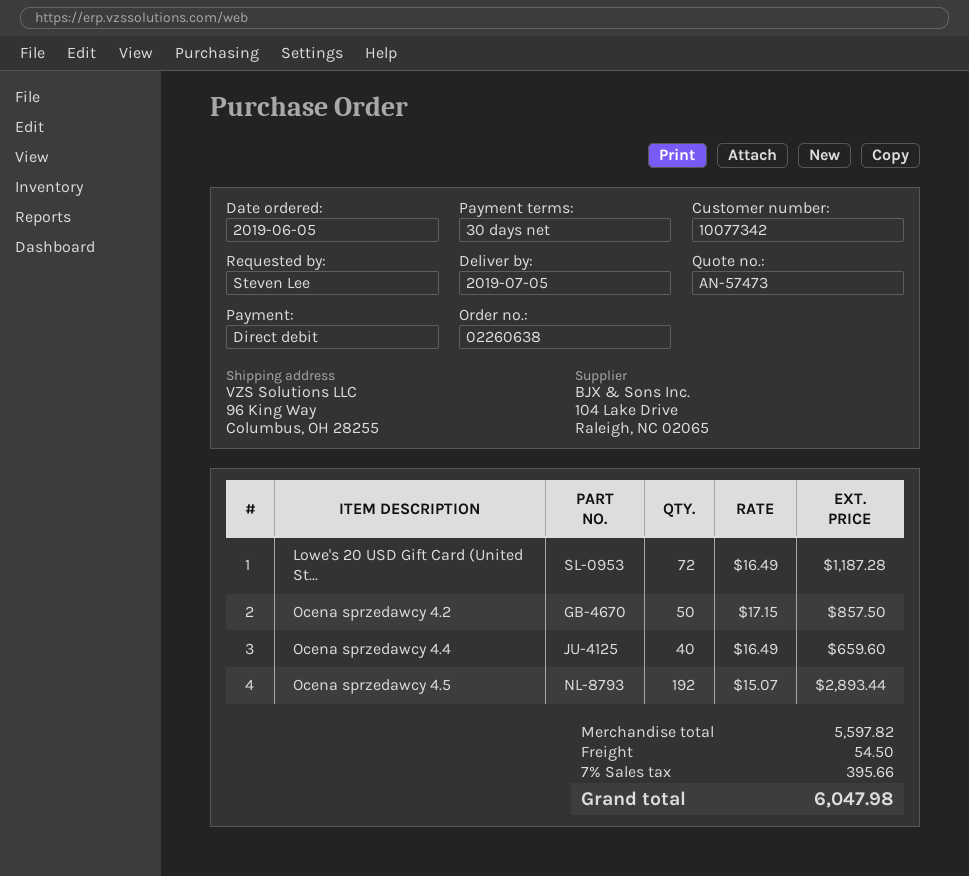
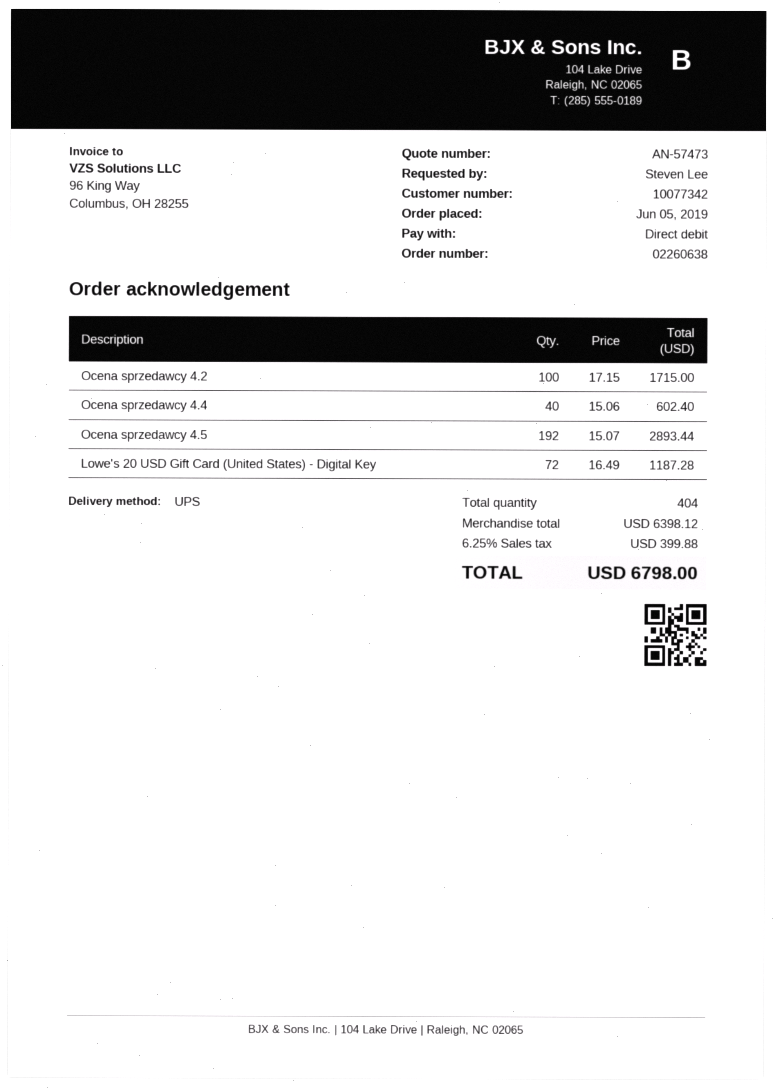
Ocena sprzedawcy 4.2: 50 x 17.15 = 857.50 -> 100 x 17.15 = 1715.00
Ocena sprzedawcy 4.4: 40 x 16.49 = 659.60 -> 40 x 15.06 = 602.40
subtotal: 5597.82 -> 6398.12
shipping: 54.50 -> none
tax: 7% = 395.66 -> 6.25% = 399.88
total: 6047.98 -> 6798.00

